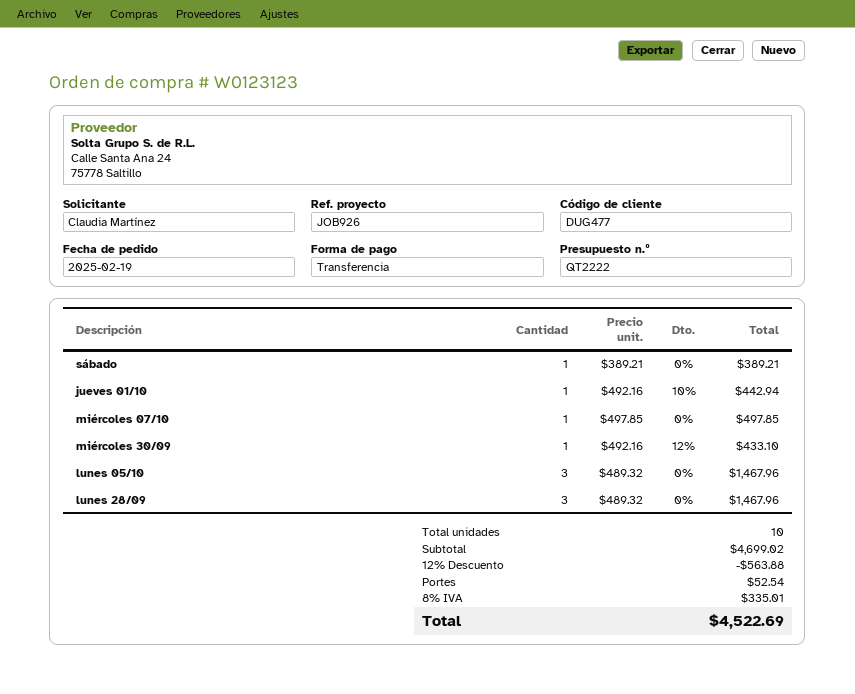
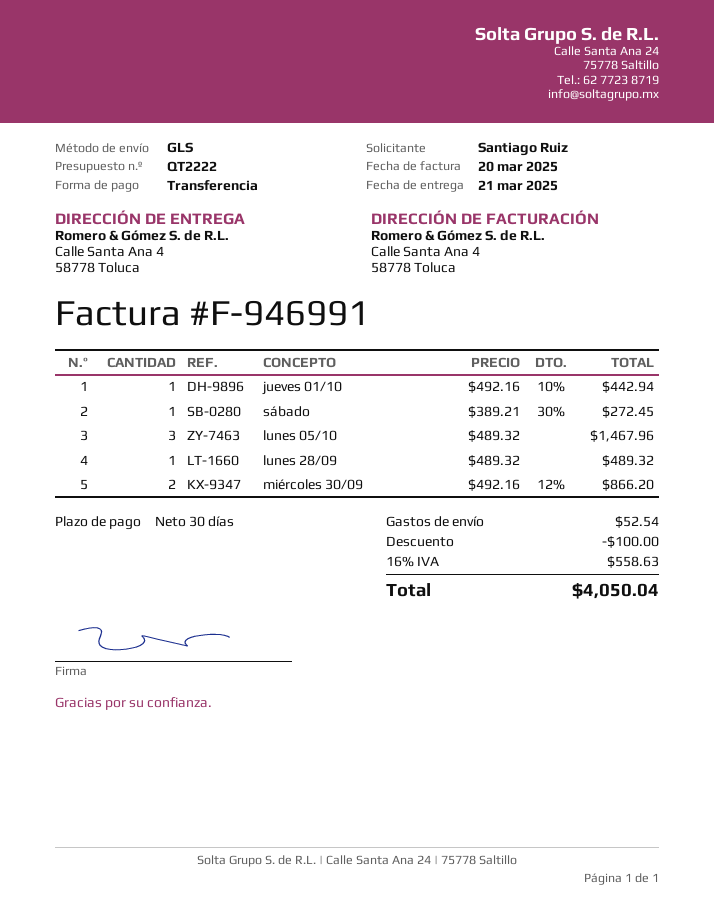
ordered by: Claudia Martínez -> Santiago Ruiz
sábado: 1 x 389.21 = 389.21 -> 1 x 389.21 - 30% = 272.45
miércoles 07/10: 1 x 497.85 = 497.85 -> none
miércoles 30/09: 1 x 492.16 - 12% = 433.10 -> 2 x 492.16 - 12% = 866.20
lunes 28/09: 3 x 489.32 = 1467.96 -> 1 x 489.32 = 489.32
discount: 563.88 -> 100.00
tax: 8% = 335.01 -> 16% = 558.63
total: 4522.69 -> 4050.04

